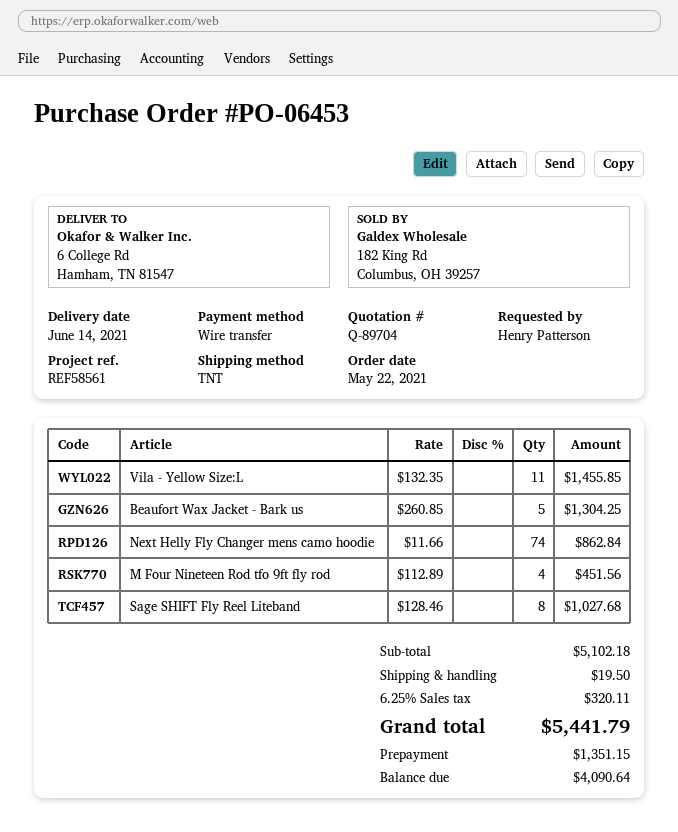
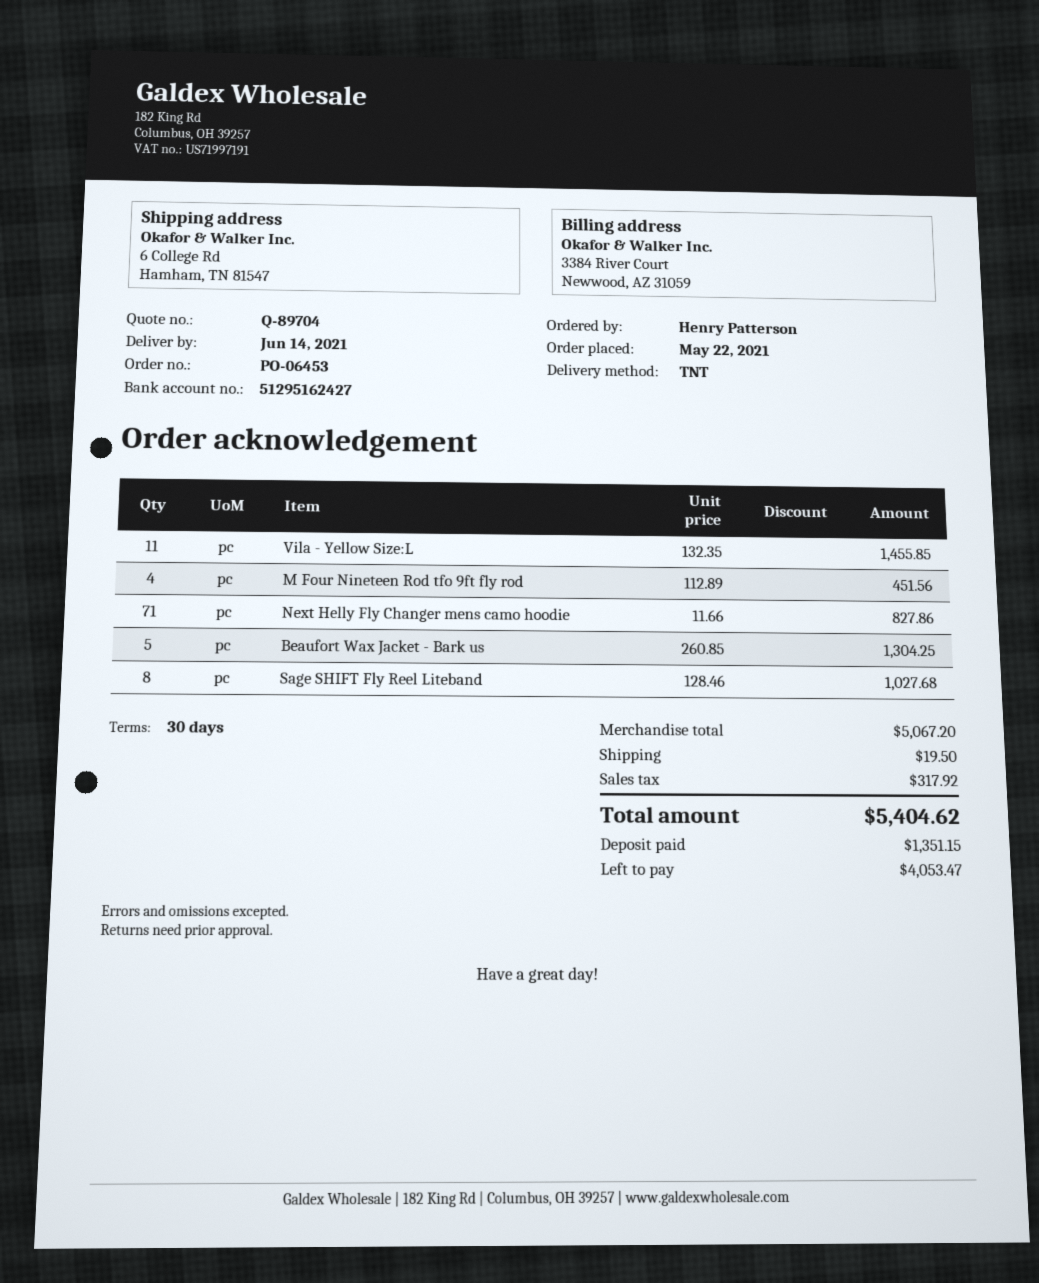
Next Helly Fly Changer mens camo hoodie: 74 x 11.66 = 862.84 -> 71 x 11.66 = 827.86
subtotal: 5102.18 -> 5067.20
tax: 320.11 -> 317.92
total: 5441.79 -> 5404.62
balance: 4090.64 -> 4053.47

